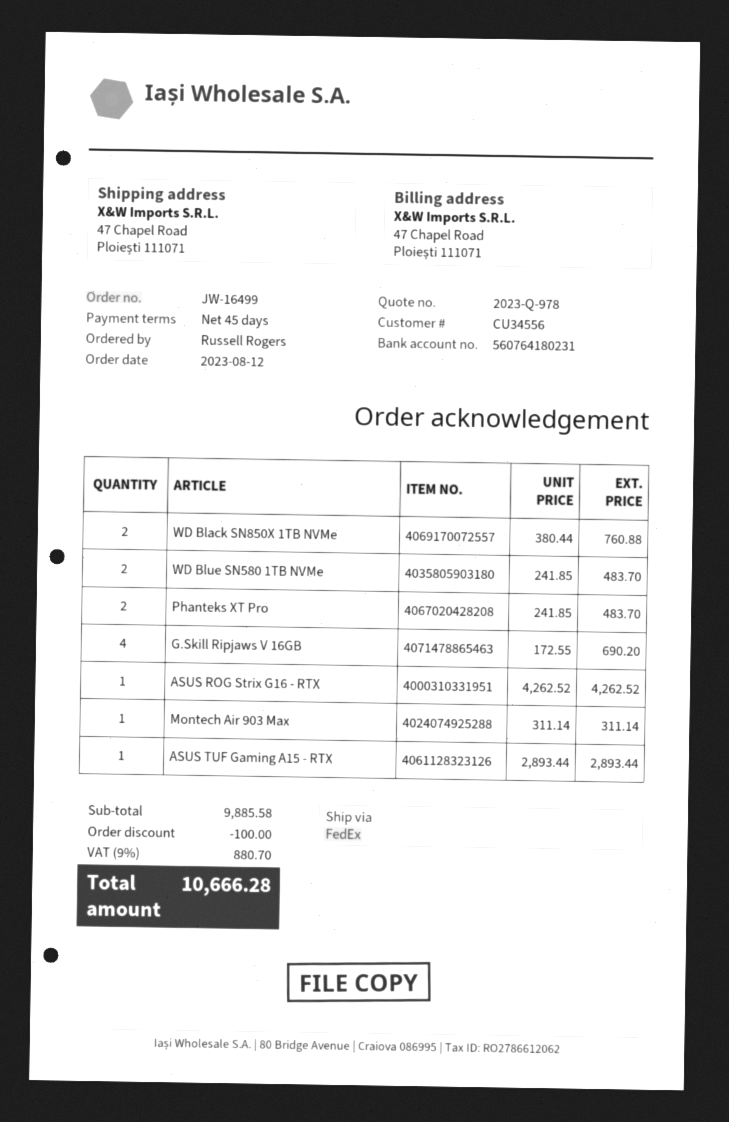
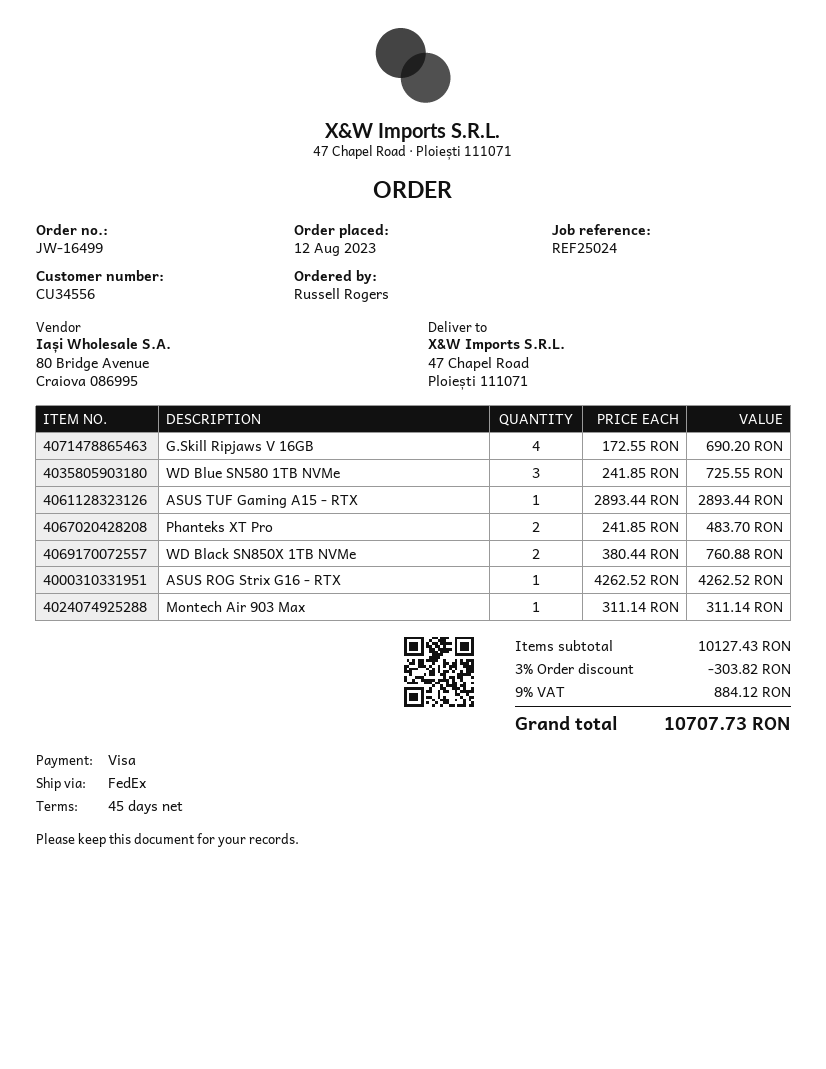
WD Blue SN580 1TB NVMe: 2 x 241.85 = 483.70 -> 3 x 241.85 = 725.55
subtotal: 9885.58 -> 10127.43
discount: 100.00 -> 303.82
tax: 9% = 880.70 -> 9% = 884.12
total: 10666.28 -> 10707.73

